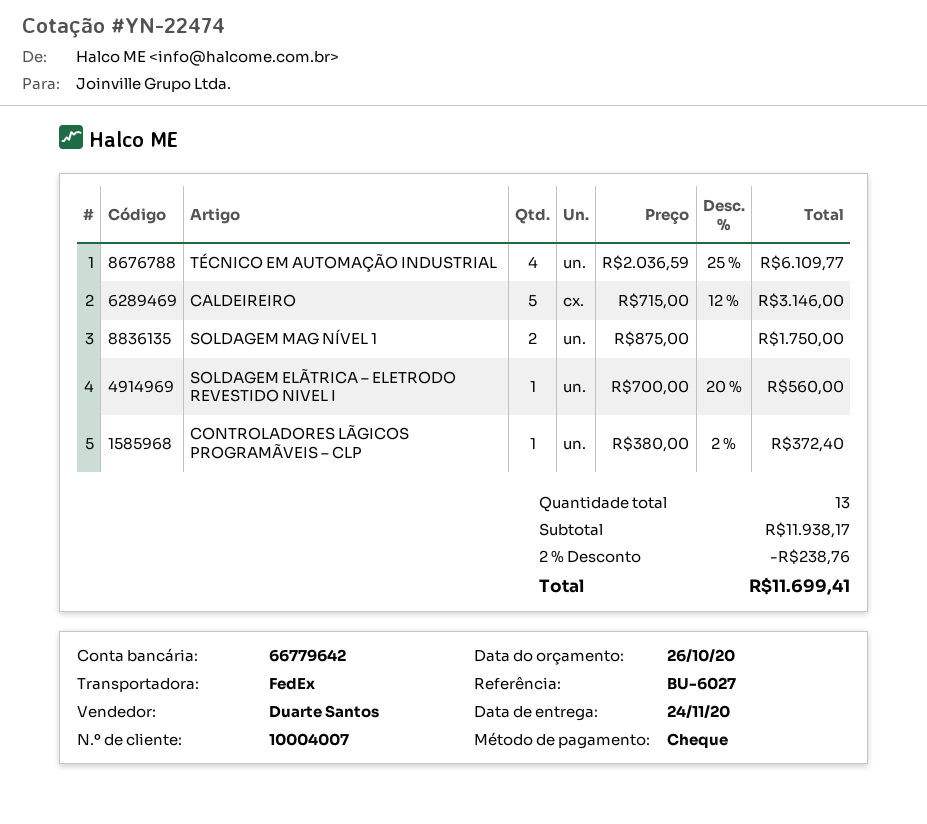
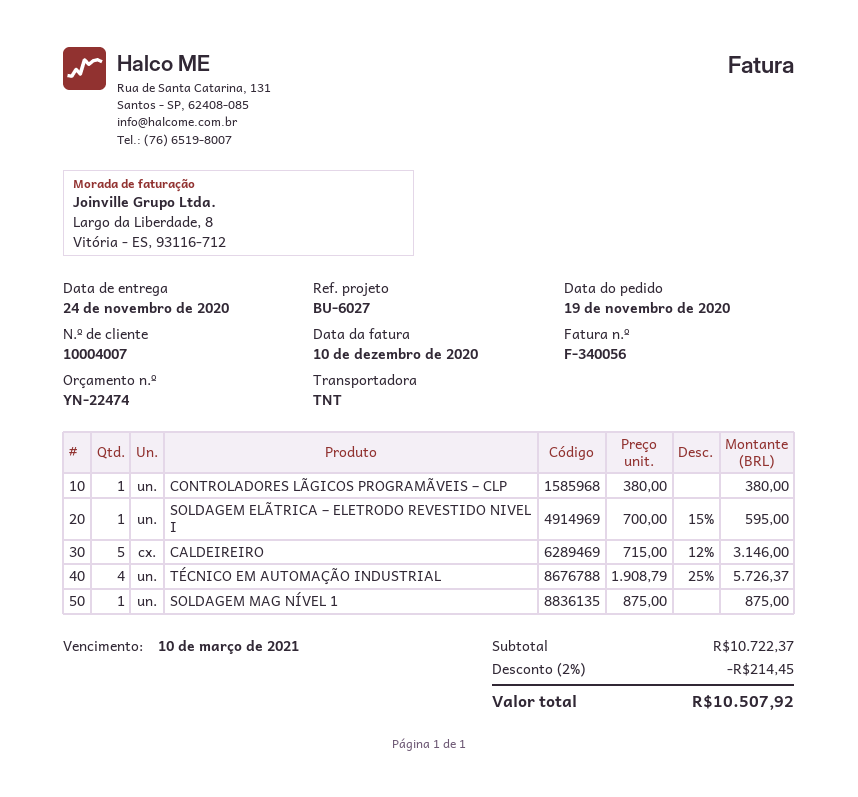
shipping method: FedEx -> TNT
TÉCNICO EM AUTOMAÇÃO INDUSTRIAL: 4 x 2036.59 - 25% = 6109.77 -> 4 x 1908.79 - 25% = 5726.37
SOLDAGEM MAG NÍVEL 1: 2 x 875.00 = 1750.00 -> 1 x 875.00 = 875.00
SOLDAGEM ELÃTRICA – ELETRODO REVESTIDO NIVEL I: 1 x 700.00 - 20% = 560.00 -> 1 x 700.00 - 15% = 595.00
CONTROLADORES LÃGICOS PROGRAMÃVEIS – CLP: 1 x 380.00 - 2% = 372.40 -> 1 x 380.00 = 380.00
subtotal: 11938.17 -> 10722.37
discount: 2% = 238.76 -> 2% = 214.45
total: 11699.41 -> 10507.92

